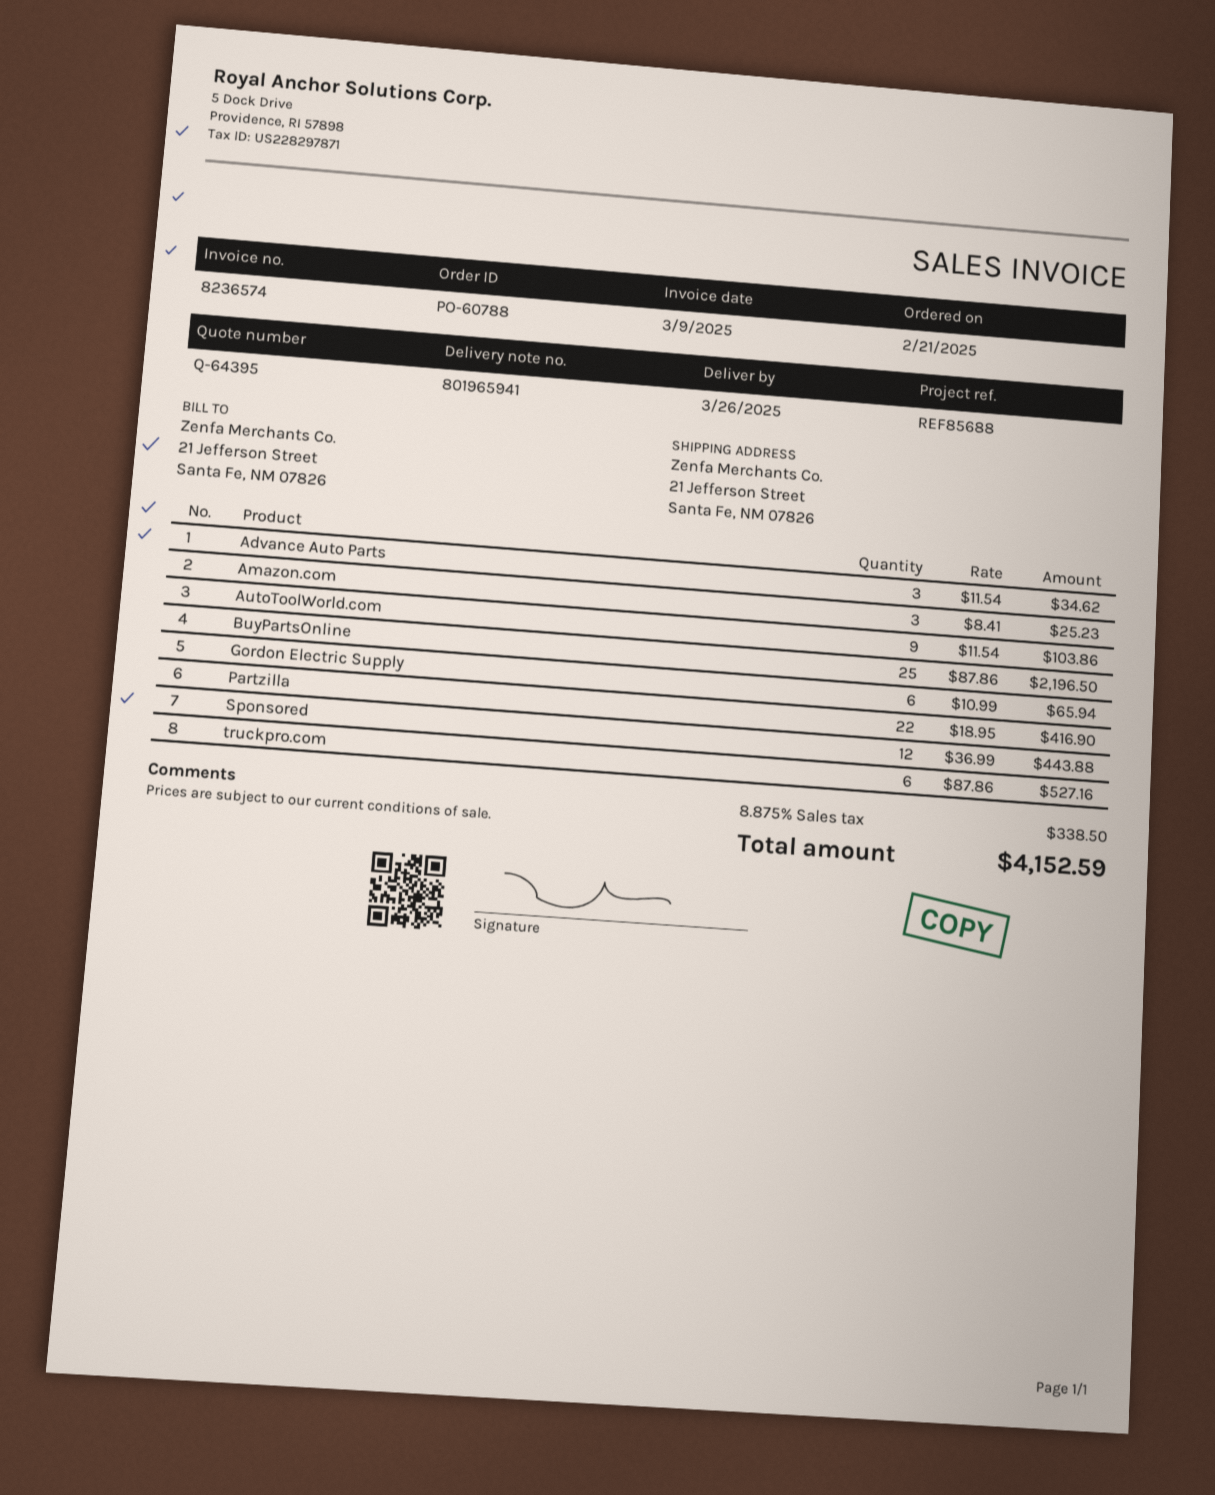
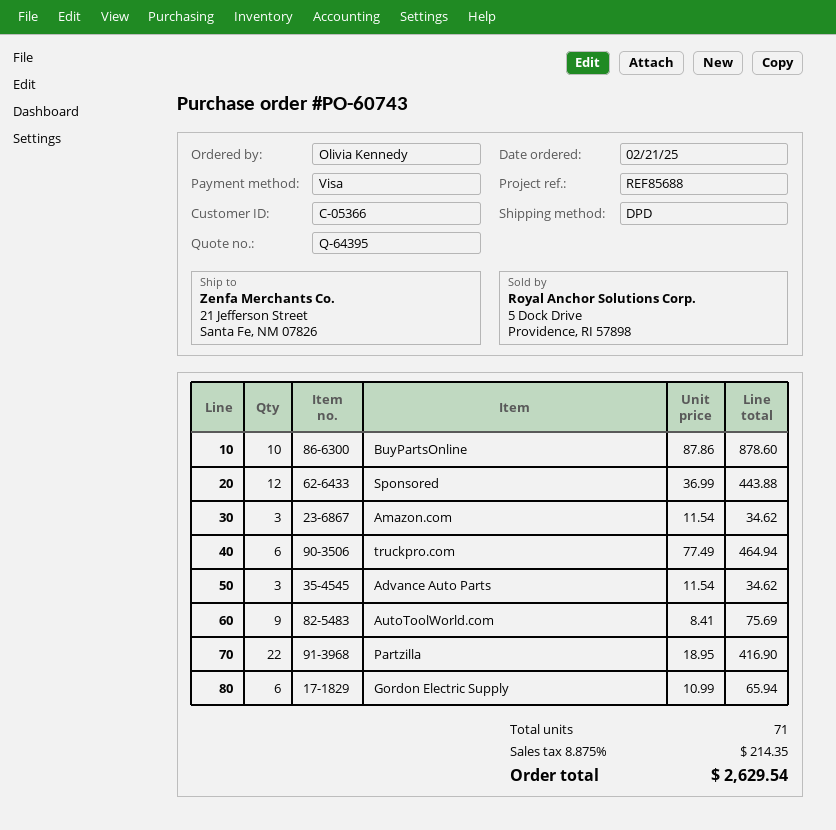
order number: PO-60788 -> PO-60743
Amazon.com: 3 x 8.41 = 25.23 -> 3 x 11.54 = 34.62
AutoToolWorld.com: 9 x 11.54 = 103.86 -> 9 x 8.41 = 75.69
BuyPartsOnline: 25 x 87.86 = 2196.50 -> 10 x 87.86 = 878.60
truckpro.com: 6 x 87.86 = 527.16 -> 6 x 77.49 = 464.94
tax: 8.875% = 338.50 -> 8.875% = 214.35
total: 4152.59 -> 2629.54

